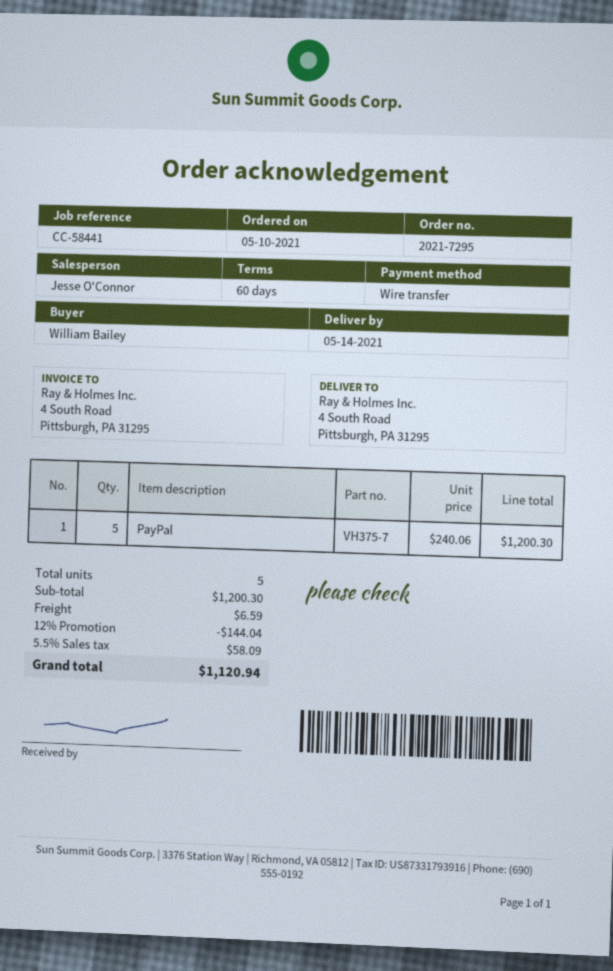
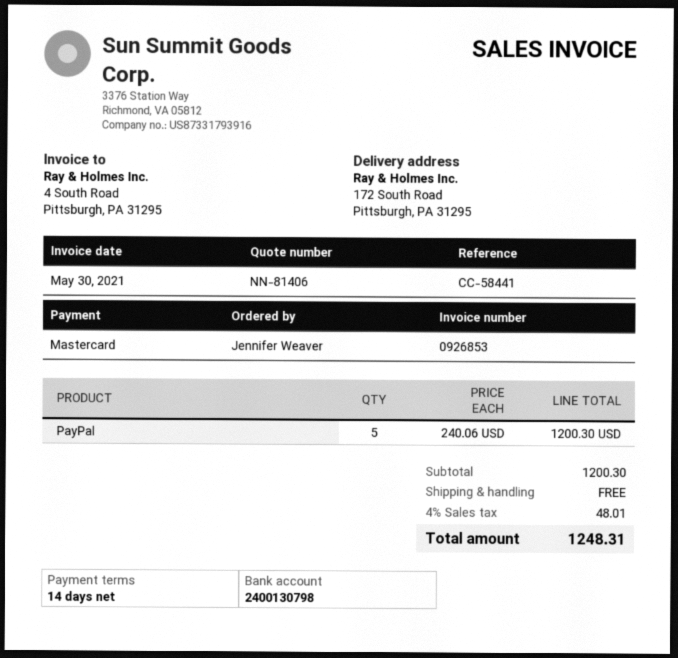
payment terms: 60 days -> 14 days
ordered by: William Bailey -> Jennifer Weaver
payment method: bank transfer -> Mastercard
ship to: 4 South Road, Pittsburgh, PA 31295 -> 172 South Road, Pittsburgh, PA 31295
discount: 12% = 144.04 -> none
shipping: 6.59 -> 0.00
tax: 5.5% = 58.09 -> 4% = 48.01
total: 1120.94 -> 1248.31

